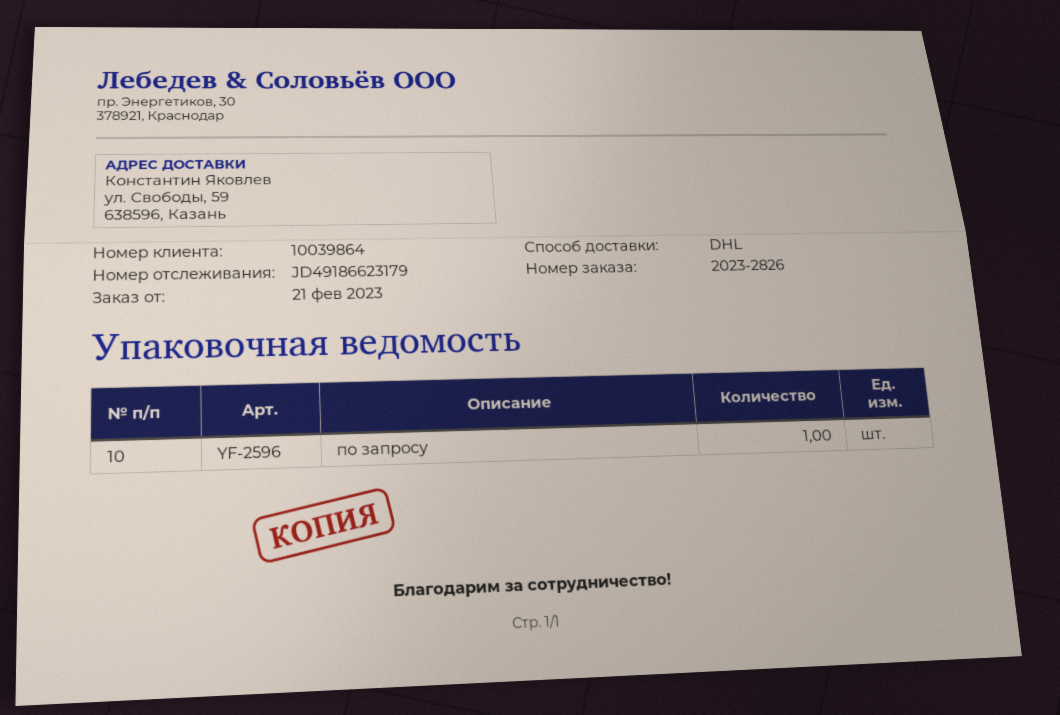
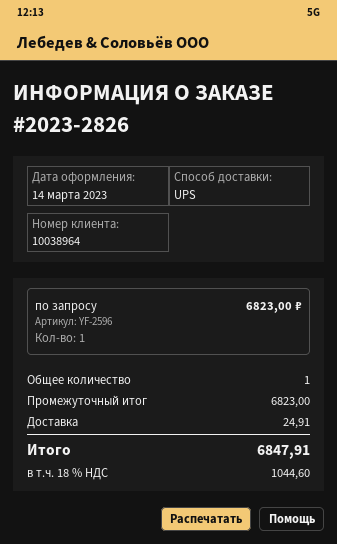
order date: 2023-02-21 -> 2023-03-14
customer number: 10039864 -> 10038964
shipping method: DHL -> UPS

